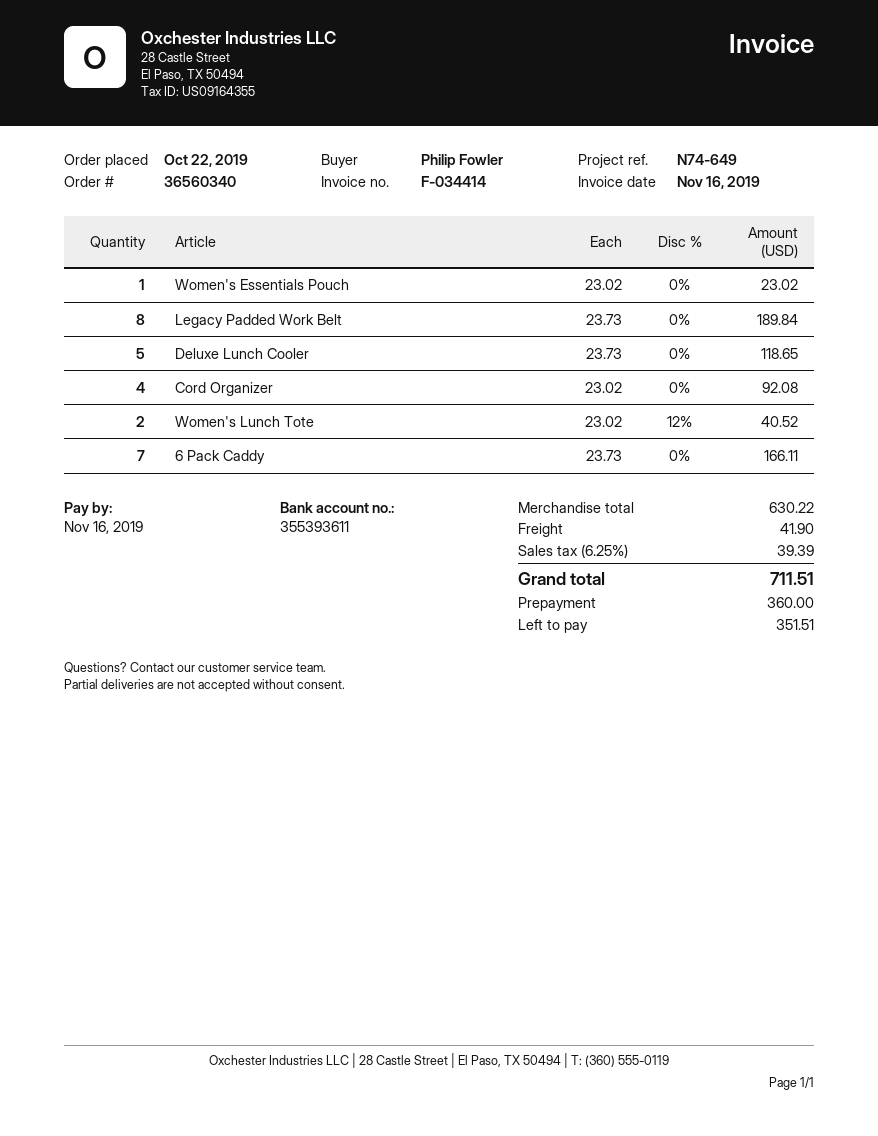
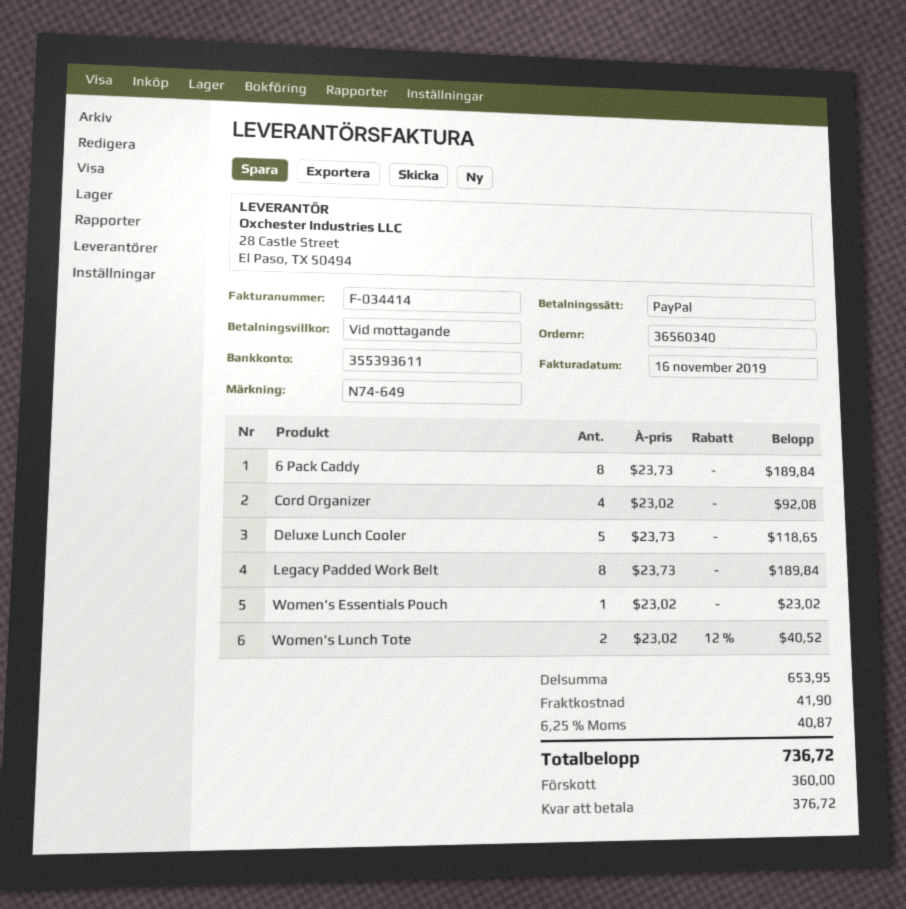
6 Pack Caddy: 7 x 23.73 = 166.11 -> 8 x 23.73 = 189.84
subtotal: 630.22 -> 653.95
tax: 6.25% = 39.39 -> 6.25% = 40.87
total: 711.51 -> 736.72
balance: 351.51 -> 376.72

